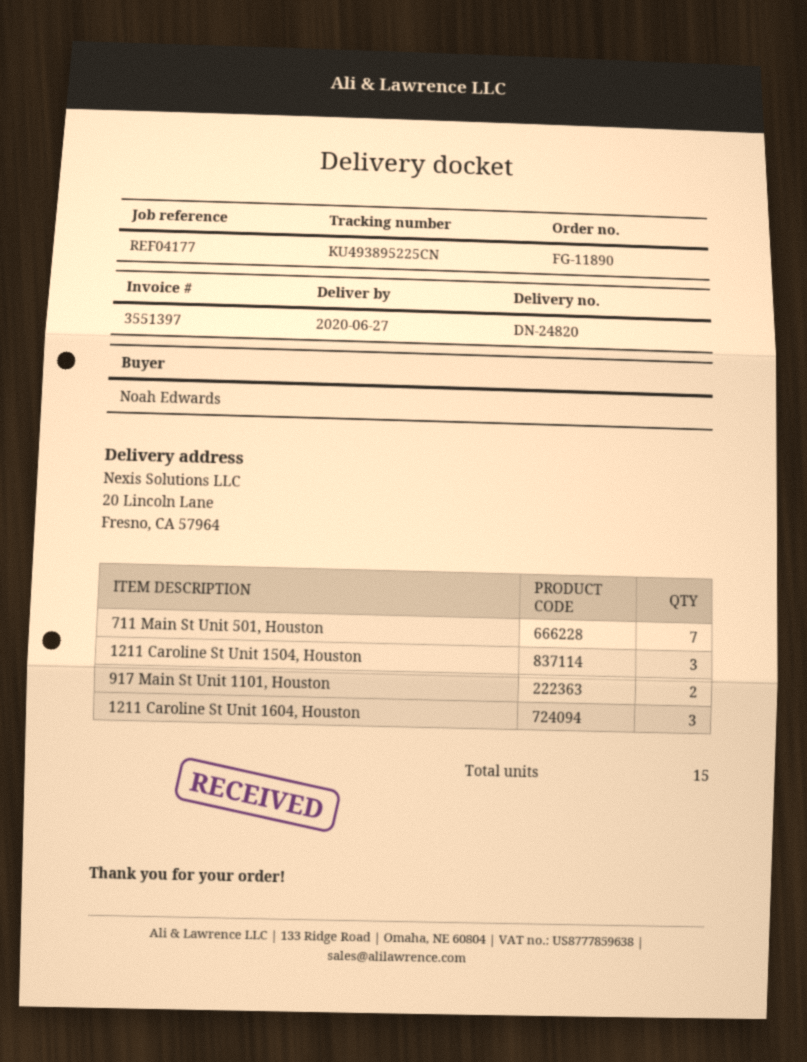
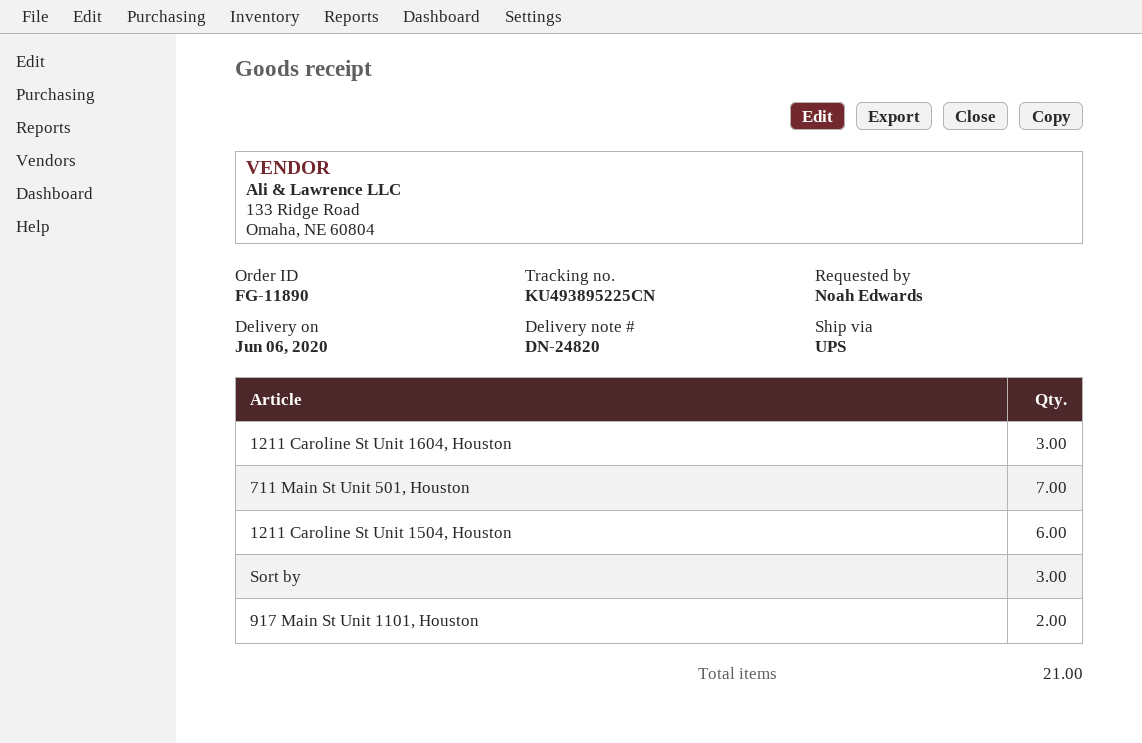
delivery date: 2020-06-27 -> 2020-06-06
1211 Caroline St Unit 1504, Houston: 3 -> 6
Sort by: none -> 3
total quantity: 15 -> 21

